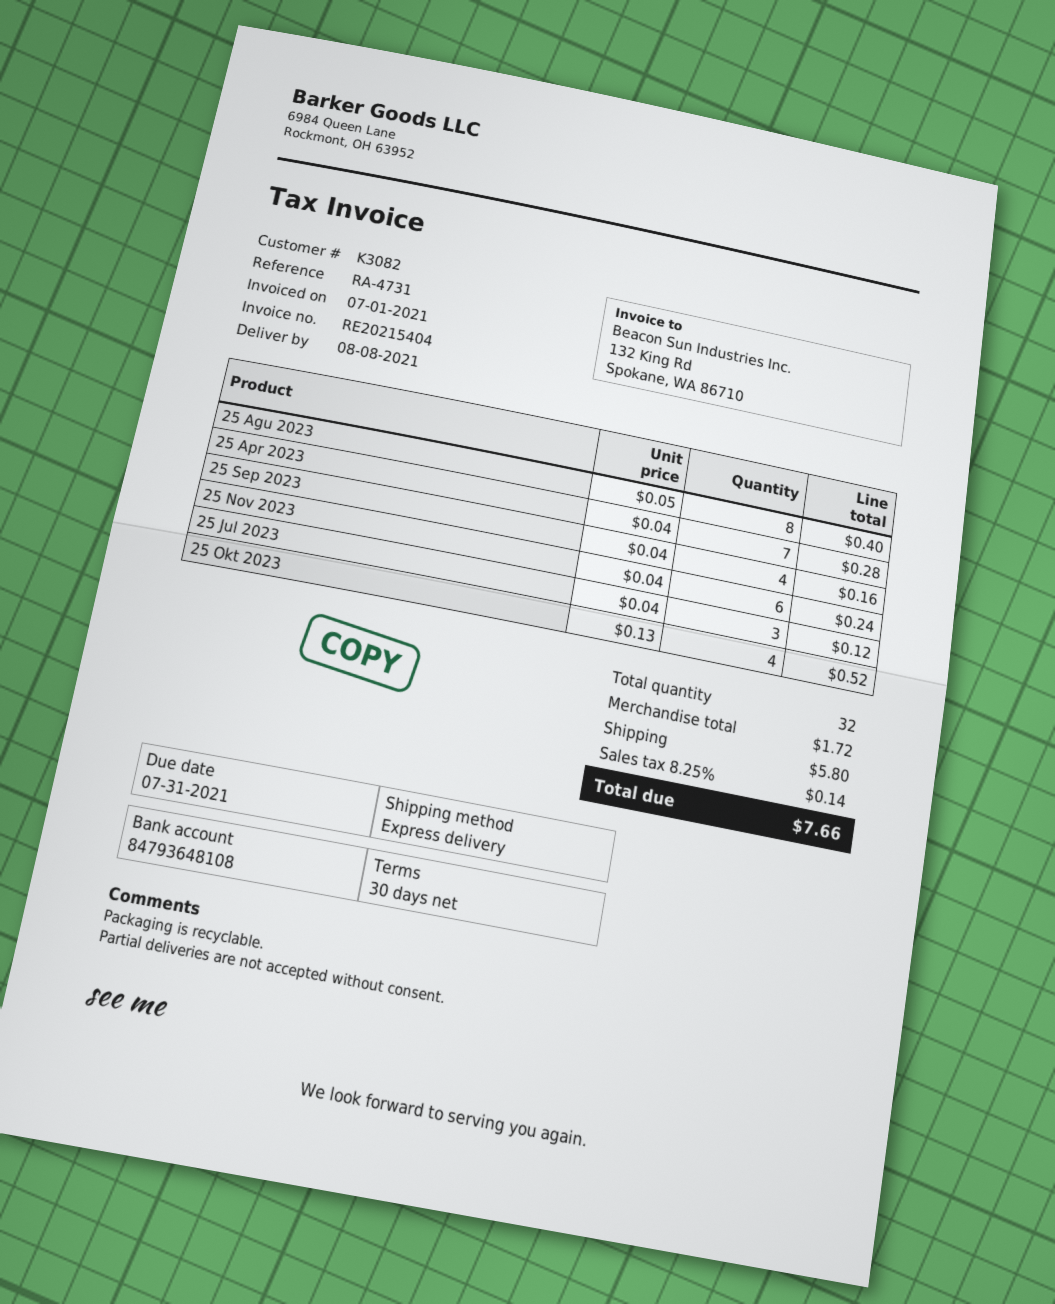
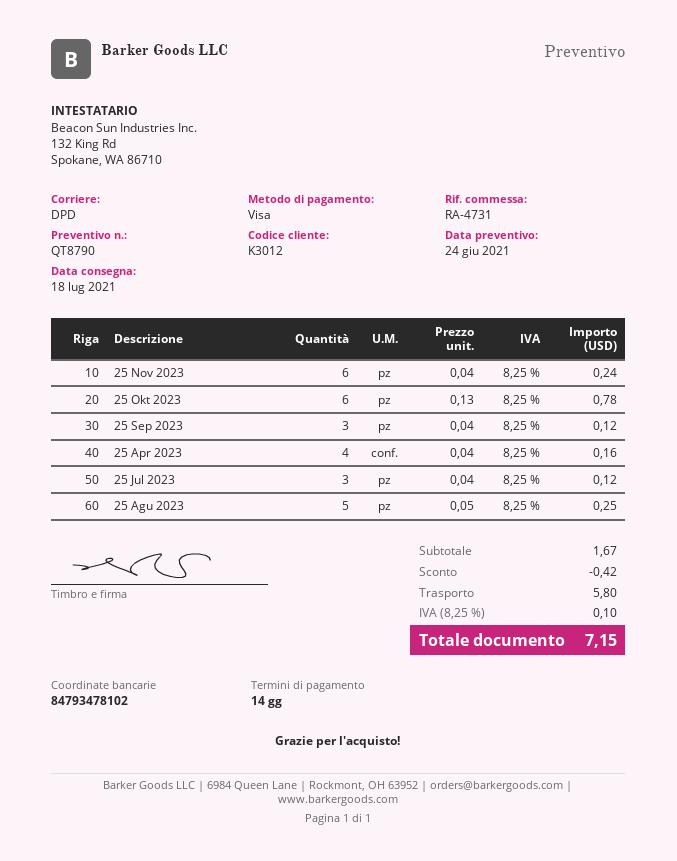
delivery date: 2021-08-08 -> 2021-07-18
payment terms: 30 days -> 14 days
customer number: K3082 -> K3012
bank account: 84793648108 -> 84793478102
shipping method: express -> DPD
25 Agu 2023: 8 x 0.05 = 0.40 -> 5 x 0.05 = 0.25
25 Apr 2023: 7 x 0.04 = 0.28 -> 4 x 0.04 = 0.16
25 Sep 2023: 4 x 0.04 = 0.16 -> 3 x 0.04 = 0.12
25 Okt 2023: 4 x 0.13 = 0.52 -> 6 x 0.13 = 0.78
subtotal: 1.72 -> 1.67
discount: none -> 0.42
tax: 8.25% = 0.14 -> 8.25% = 0.10
total: 7.66 -> 7.15

